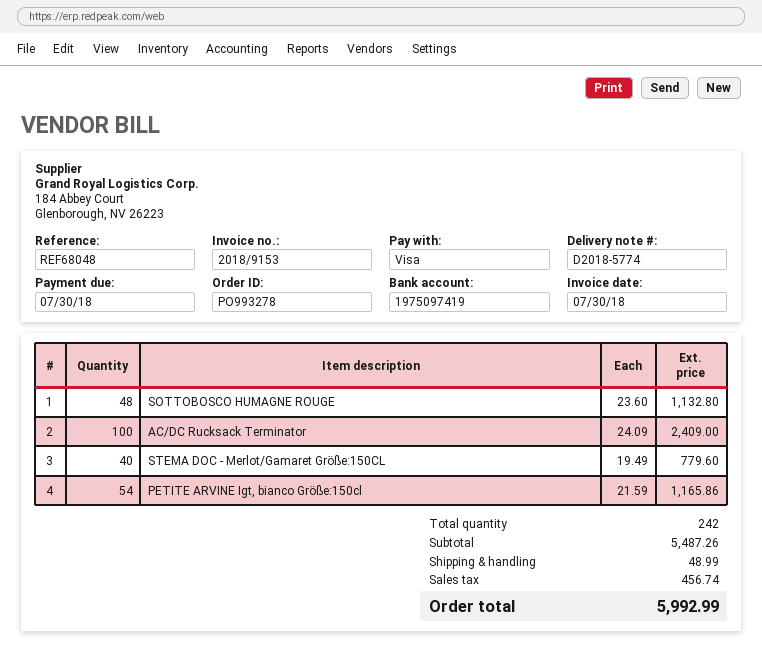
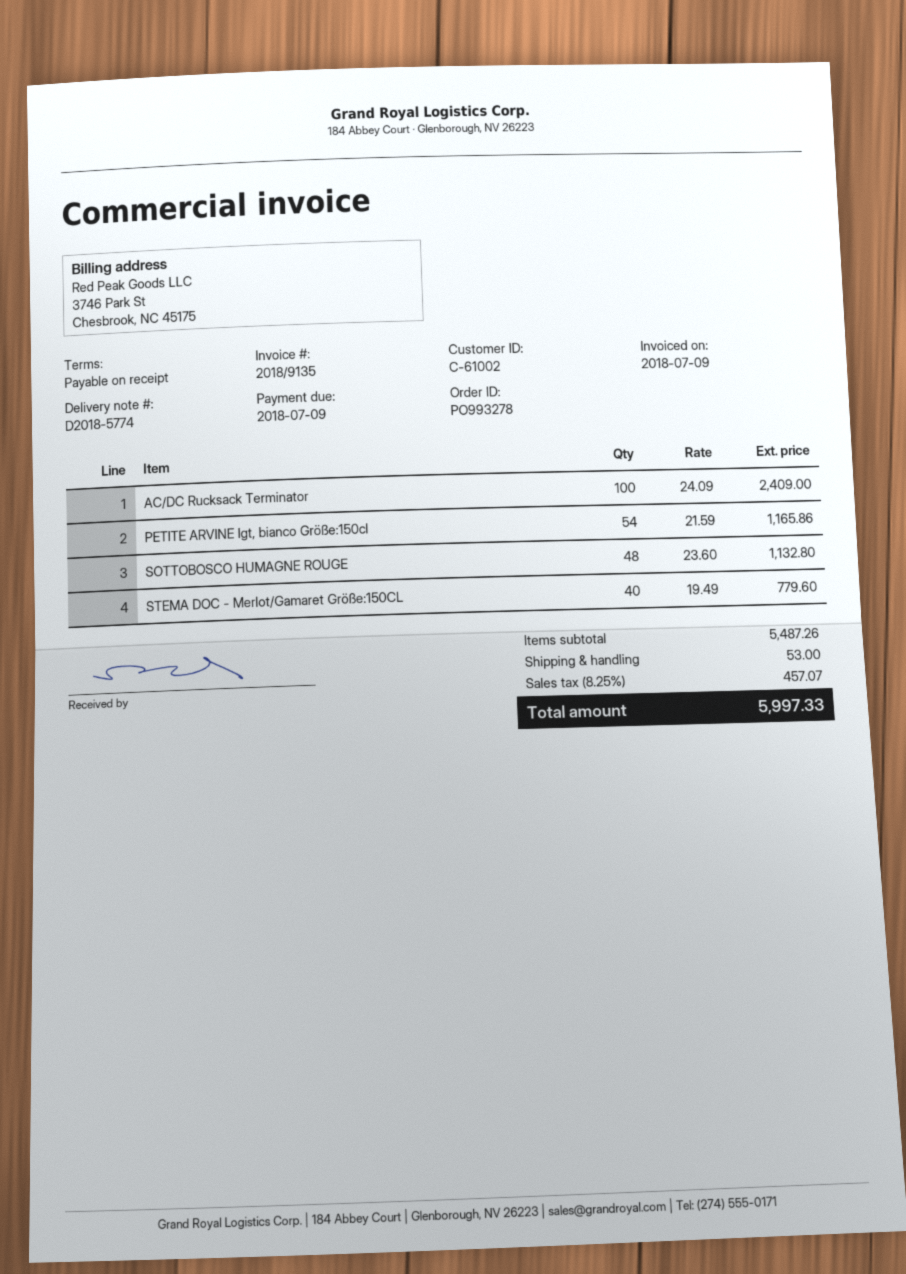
invoice number: 2018/9153 -> 2018/9135
invoice date: 2018-07-30 -> 2018-07-09
due date: 2018-07-30 -> 2018-07-09
shipping: 48.99 -> 53.00
tax: 456.74 -> 457.07
total: 5992.99 -> 5997.33

